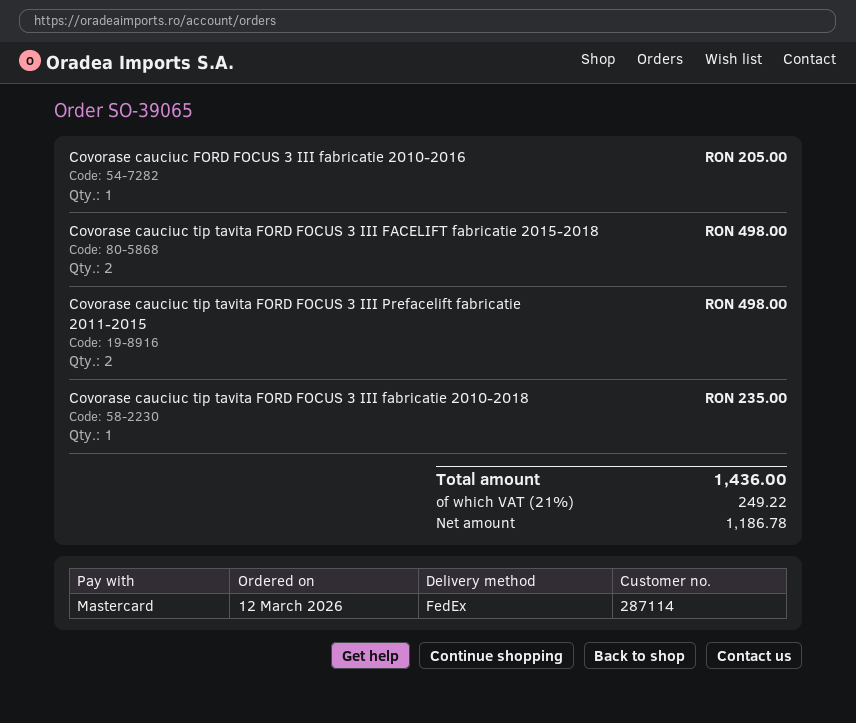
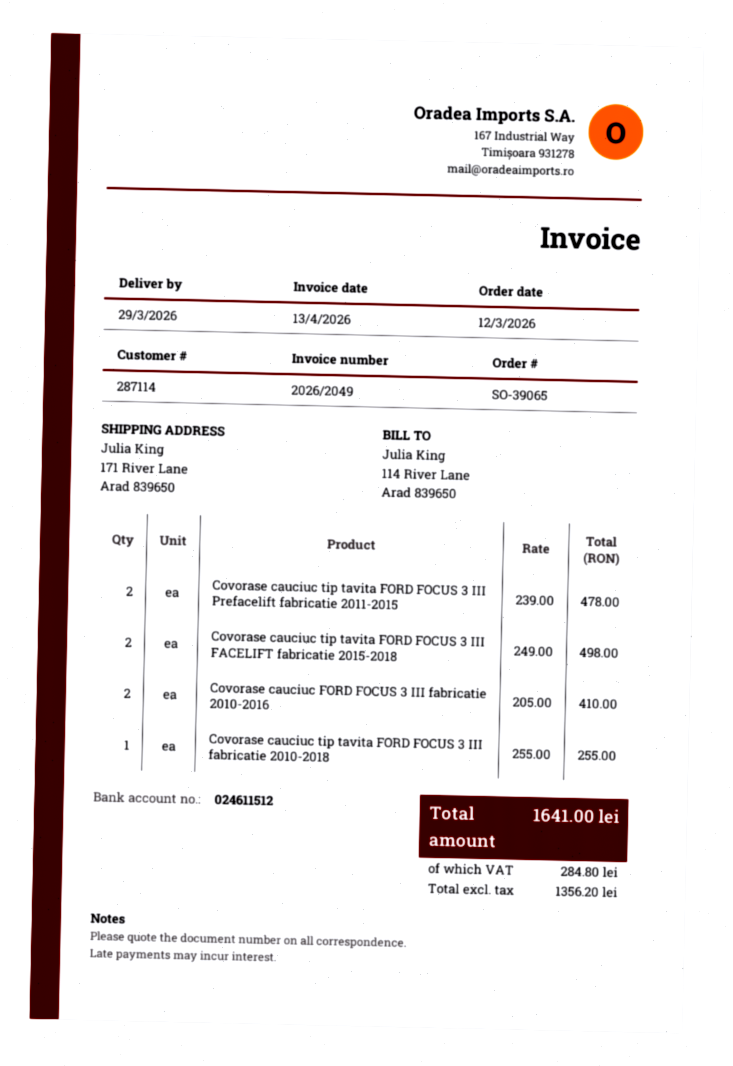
Covorase cauciuc FORD FOCUS 3 III fabricatie 2010-2016: 1 for 205.00 -> 2 for 410.00
Covorase cauciuc tip tavita FORD FOCUS 3 III Prefacelift fabricatie 2011-2015: 2 for 498.00 -> 2 for 478.00
Covorase cauciuc tip tavita FORD FOCUS 3 III fabricatie 2010-2018: 1 for 235.00 -> 1 for 255.00
net: 1186.78 -> 1356.20
tax: 249.22 -> 284.80
total: 1436.00 -> 1641.00

